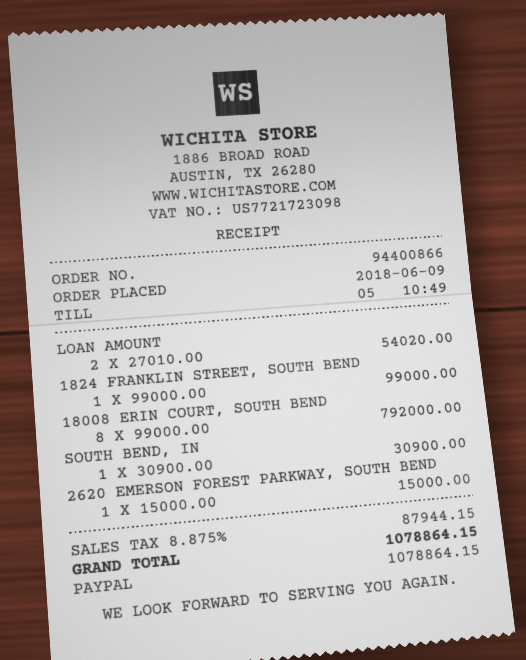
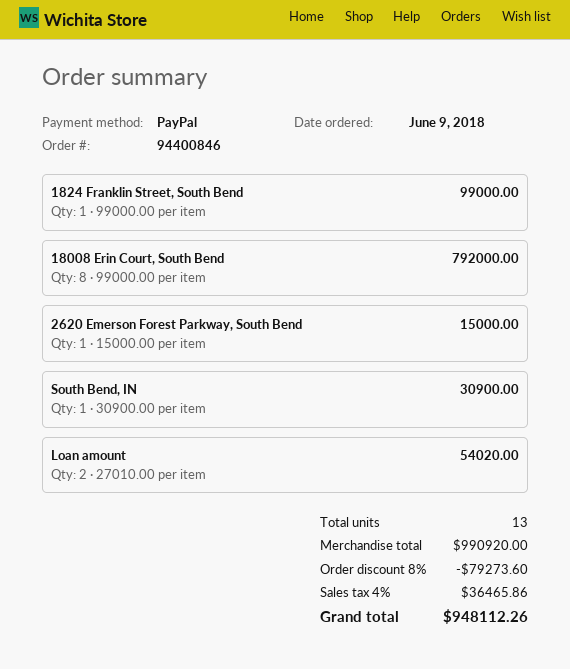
order number: 94400866 -> 94400846
discount: none -> 8% = 79273.60
tax: 8.875% = 87944.15 -> 4% = 36465.86
total: 1078864.15 -> 948112.26

